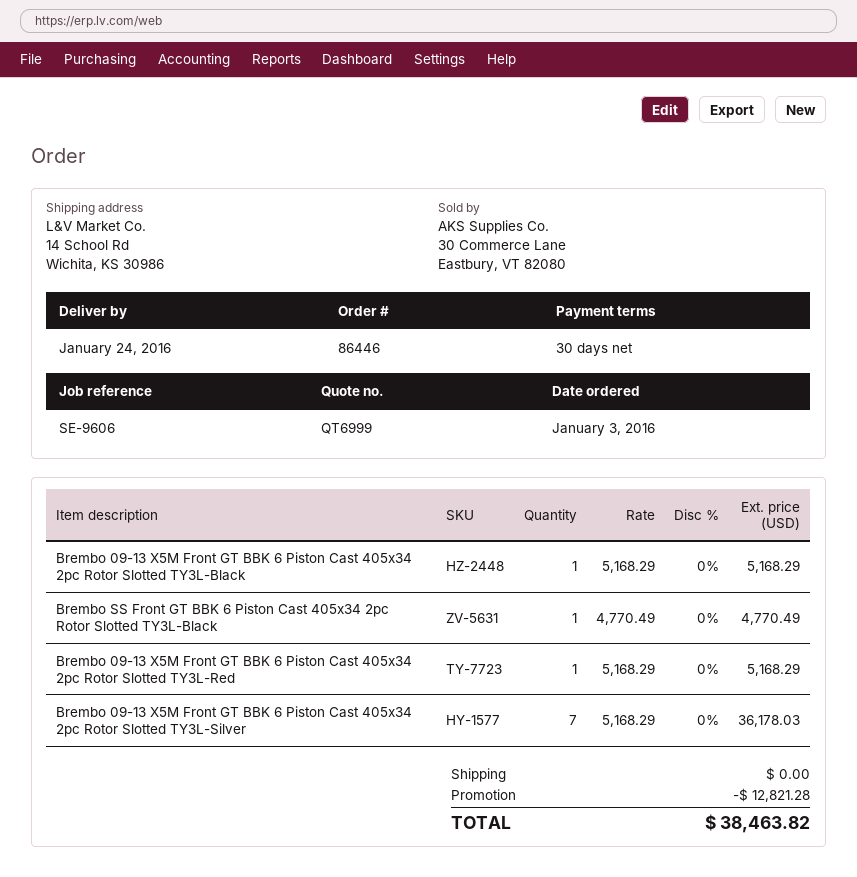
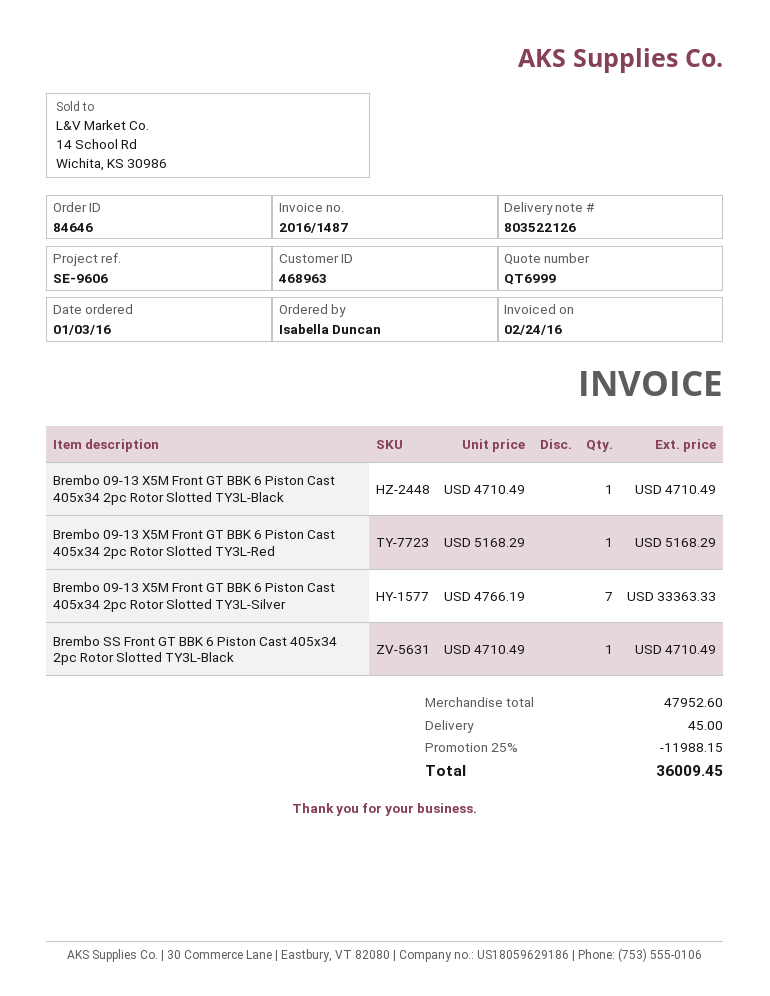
order number: 86446 -> 84646
Brembo 09-13 X5M Front GT BBK 6 Piston Cast 405x34 2pc Rotor Slotted TY3L-Black: 1 x 5168.29 = 5168.29 -> 1 x 4710.49 = 4710.49
Brembo SS Front GT BBK 6 Piston Cast 405x34 2pc Rotor Slotted TY3L-Black: 1 x 4770.49 = 4770.49 -> 1 x 4710.49 = 4710.49
Brembo 09-13 X5M Front GT BBK 6 Piston Cast 405x34 2pc Rotor Slotted TY3L-Silver: 7 x 5168.29 = 36178.03 -> 7 x 4766.19 = 33363.33
discount: 12821.28 -> 11988.15
shipping: 0.00 -> 45.00
total: 38463.82 -> 36009.45

